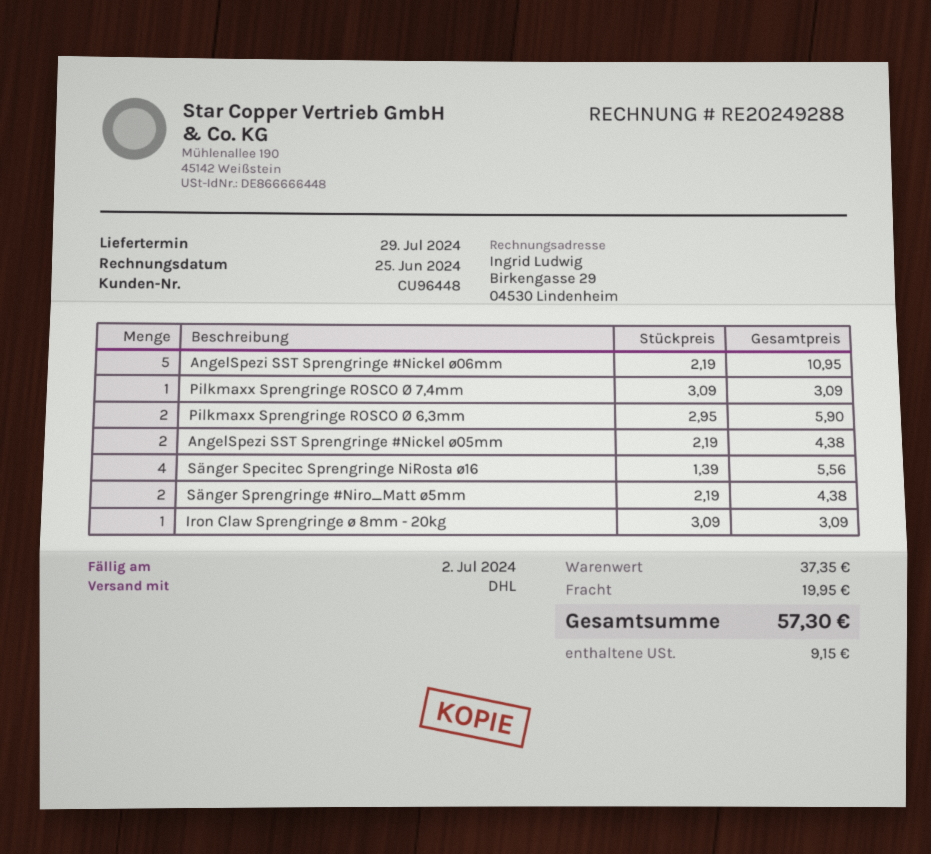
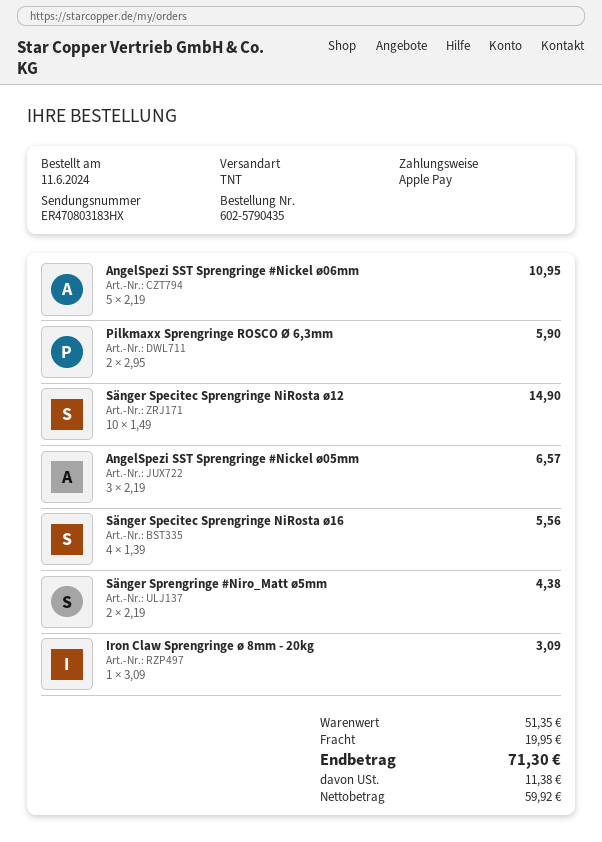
shipping method: DHL -> TNT
Pilkmaxx Sprengringe ROSCO Ø 7,4mm: 1 x 3.09 = 3.09 -> none
AngelSpezi SST Sprengringe #Nickel ø05mm: 2 x 2.19 = 4.38 -> 3 x 2.19 = 6.57
Sänger Specitec Sprengringe NiRosta ø12: none -> 10 x 1.49 = 14.90
subtotal: 37.35 -> 51.35
tax: 9.15 -> 11.38
total: 57.30 -> 71.30

